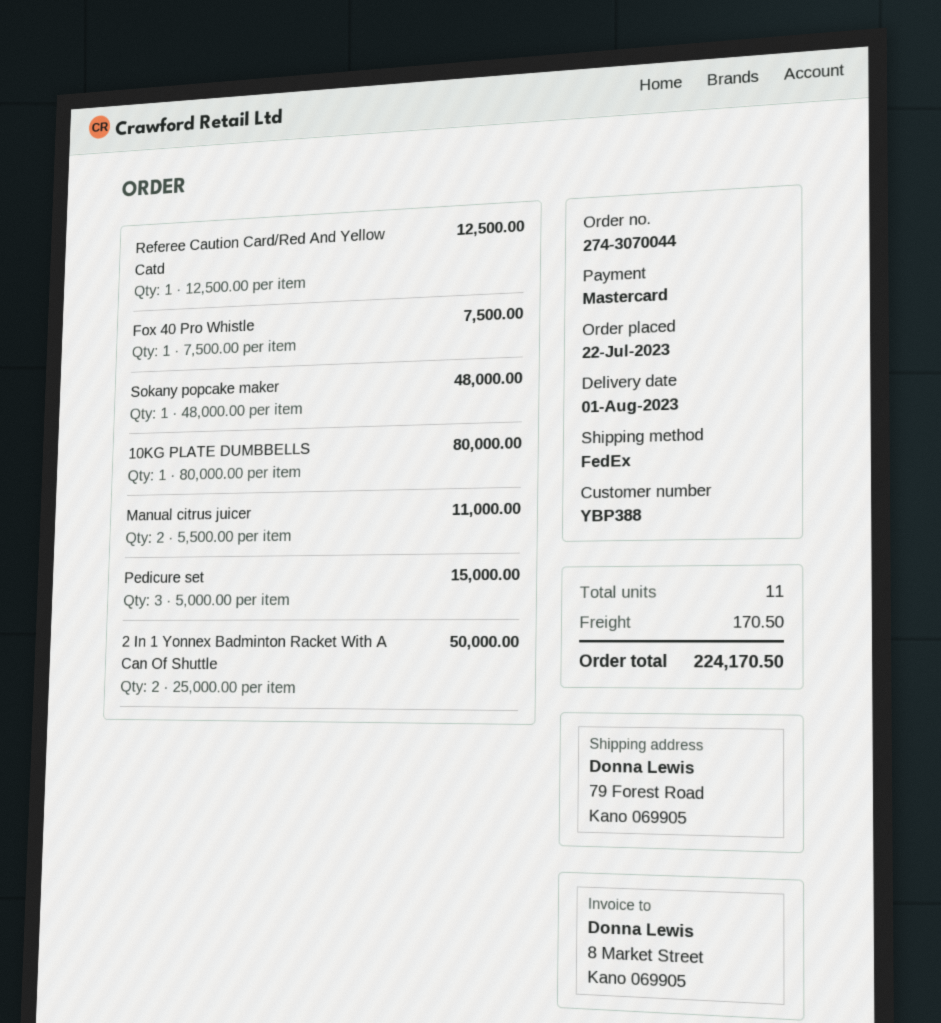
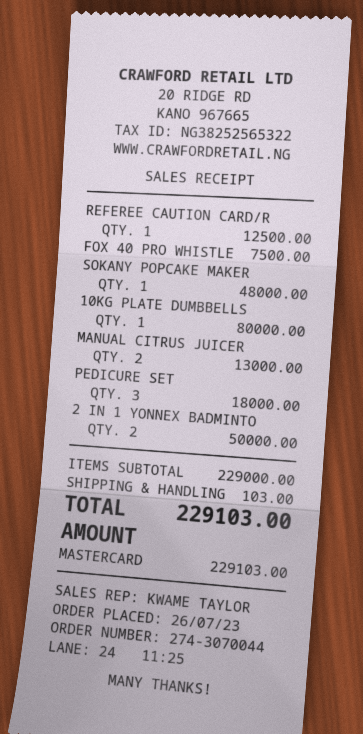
order date: 2023-07-22 -> 2023-07-26
Manual citrus juicer: 2 for 11000.00 -> 2 for 13000.00
Pedicure set: 3 for 15000.00 -> 3 for 18000.00
shipping: 170.50 -> 103.00
total: 224170.50 -> 229103.00

